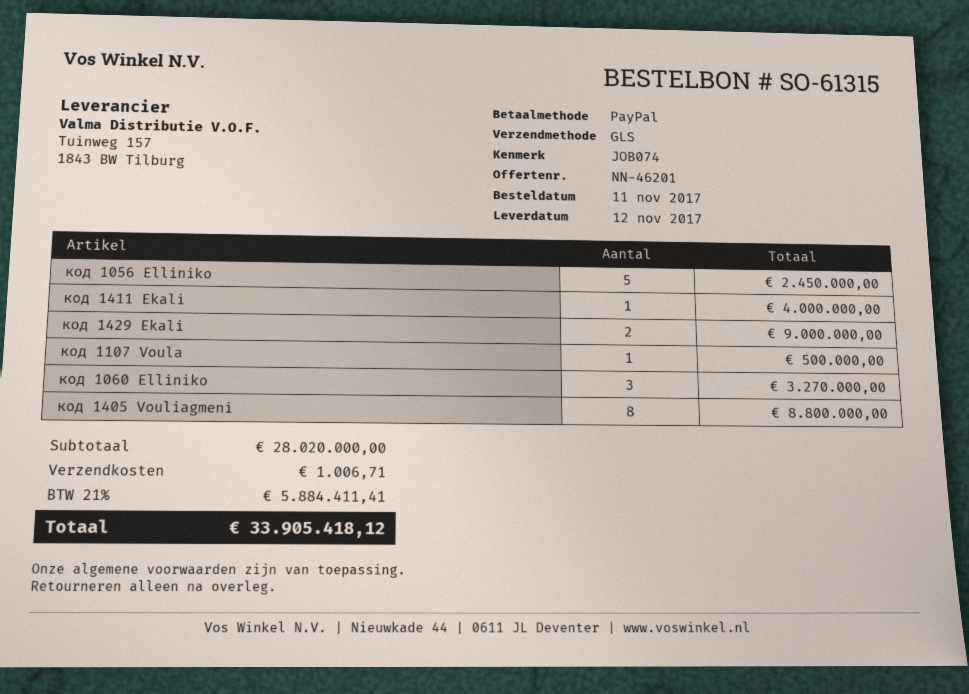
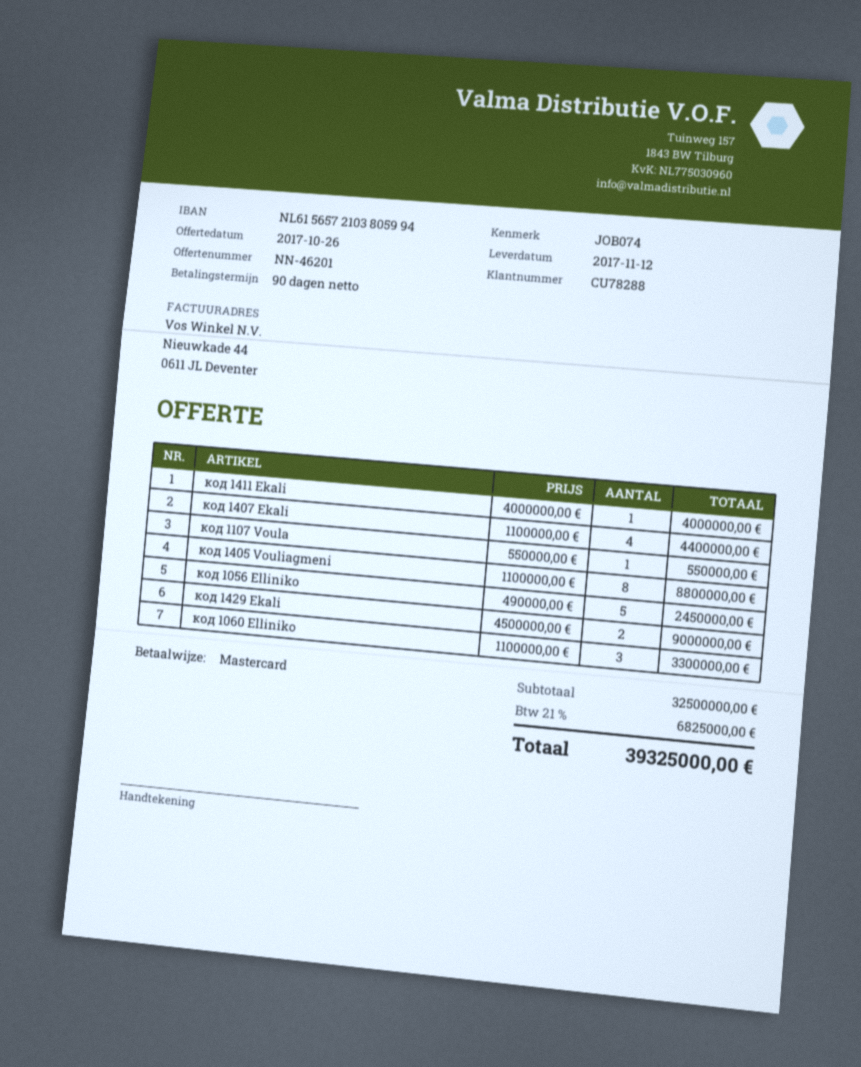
payment method: PayPal -> Mastercard
код 1107 Voula: 1 for 500000.00 -> 1 for 550000.00
код 1060 Elliniko: 3 for 3270000.00 -> 3 for 3300000.00
код 1407 Ekali: none -> 4 for 4400000.00
subtotal: 28020000.00 -> 32500000.00
shipping: 1006.71 -> none
tax: 21% = 5884411.41 -> 21% = 6825000.00
total: 33905418.12 -> 39325000.00

